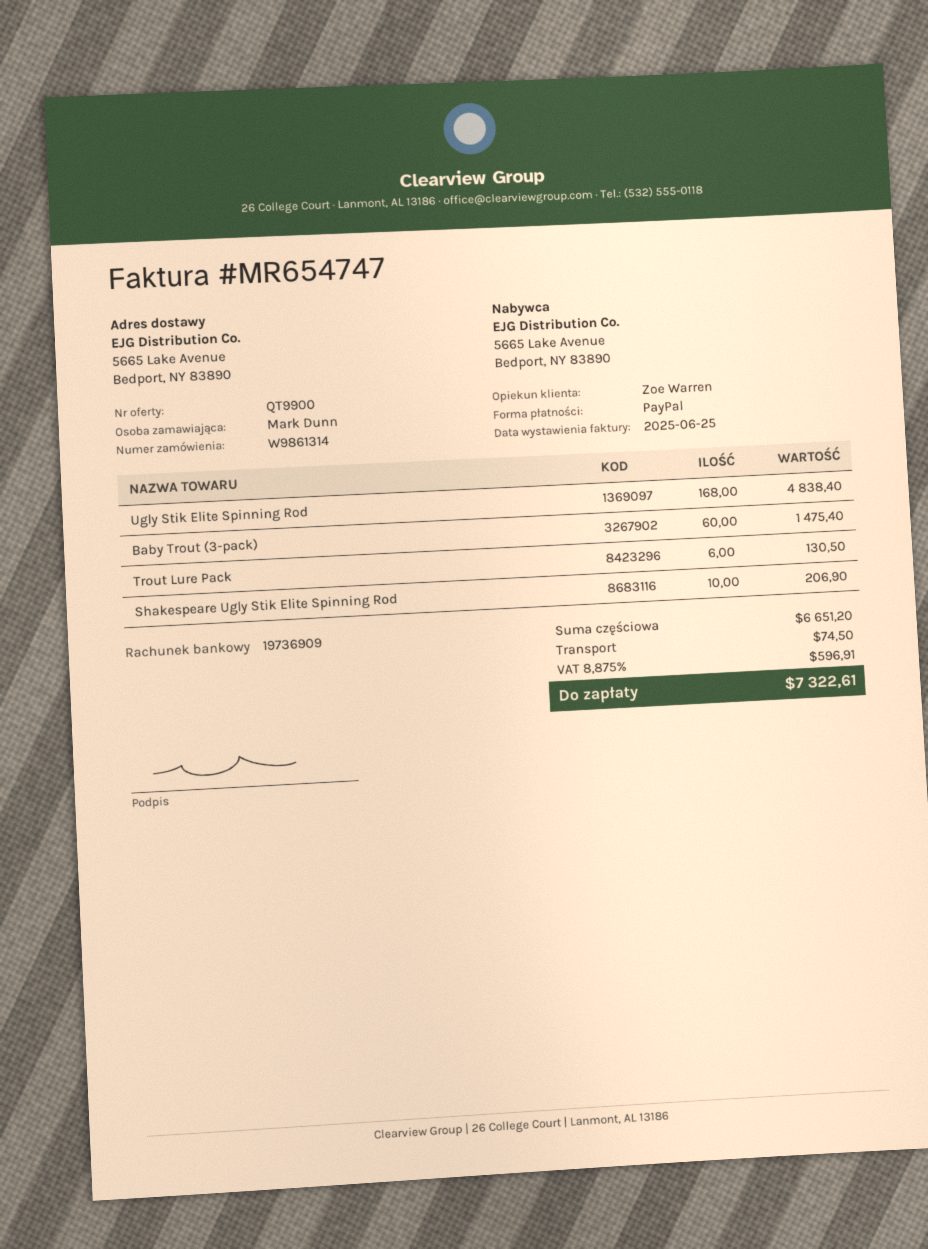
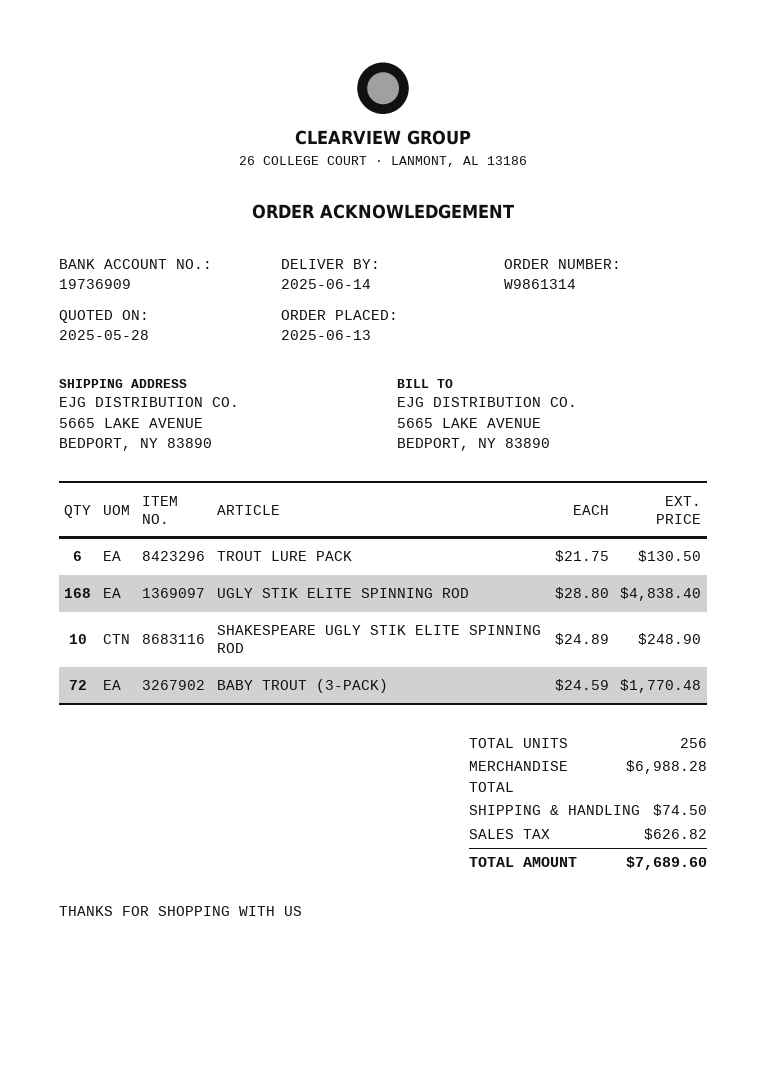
Baby Trout (3-pack): 60 for 1475.40 -> 72 for 1770.48
Shakespeare Ugly Stik Elite Spinning Rod: 10 for 206.90 -> 10 for 248.90
subtotal: 6651.20 -> 6988.28
tax: 596.91 -> 626.82
total: 7322.61 -> 7689.60

